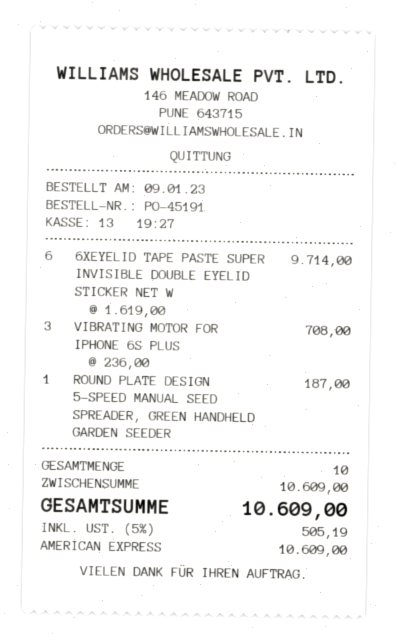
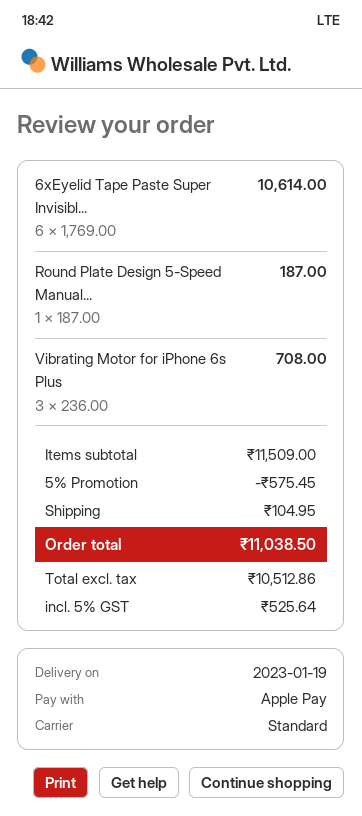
payment method: American Express -> Apple Pay
6XEYELID TAPE PASTE SUPER INVISIBLE DOUBLE EYELID STICKER NET W: 6 x 1619.00 = 9714.00 -> 6 x 1769.00 = 10614.00
subtotal: 10609.00 -> 11509.00
discount: none -> 5% = 575.45
shipping: none -> 104.95
tax: 5% = 505.19 -> 5% = 525.64
total: 10609.00 -> 11038.50

